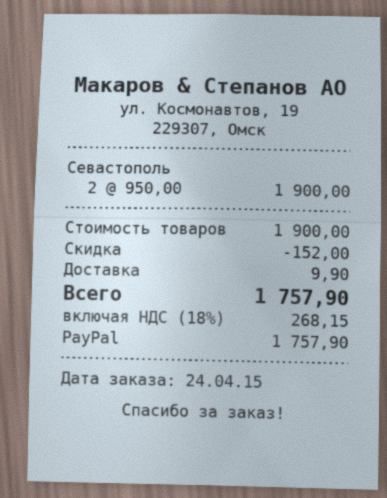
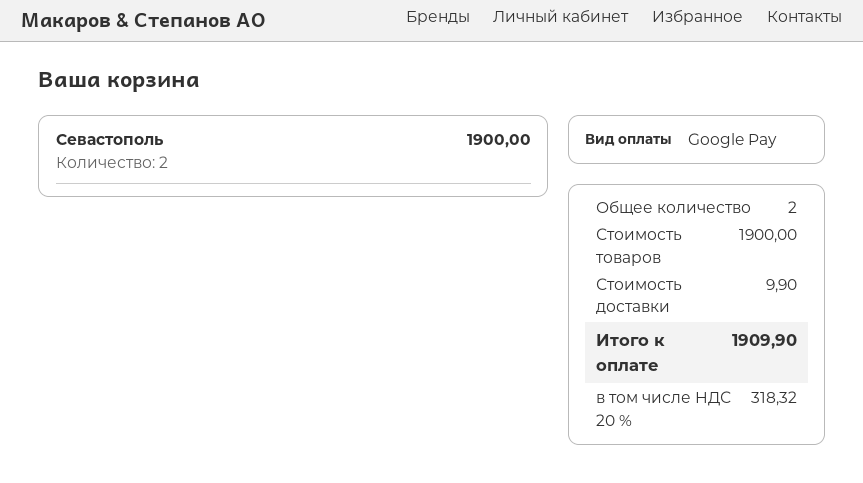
payment method: PayPal -> Google Pay
discount: 152.00 -> none
tax: 18% = 268.15 -> 20% = 318.32
total: 1757.90 -> 1909.90

